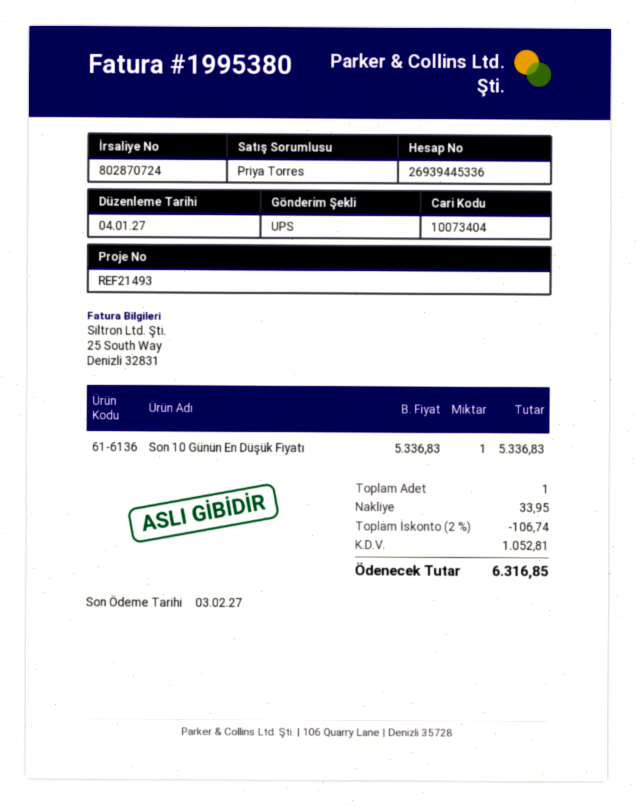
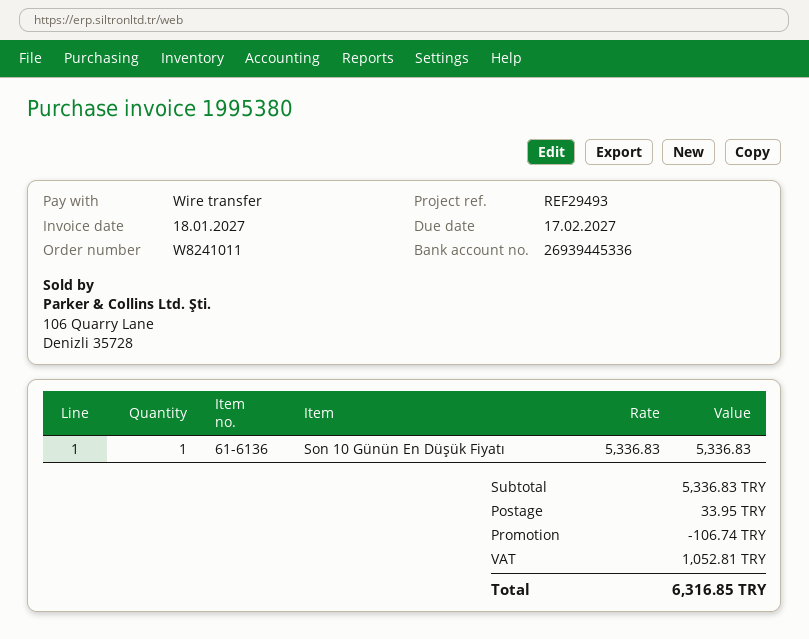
invoice date: 2027-01-04 -> 2027-01-18
due date: 2027-02-03 -> 2027-02-17
reference: REF21493 -> REF29493

